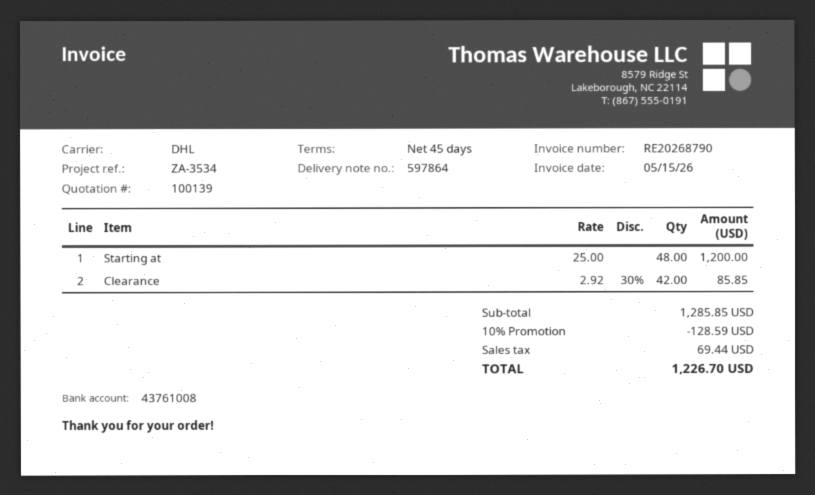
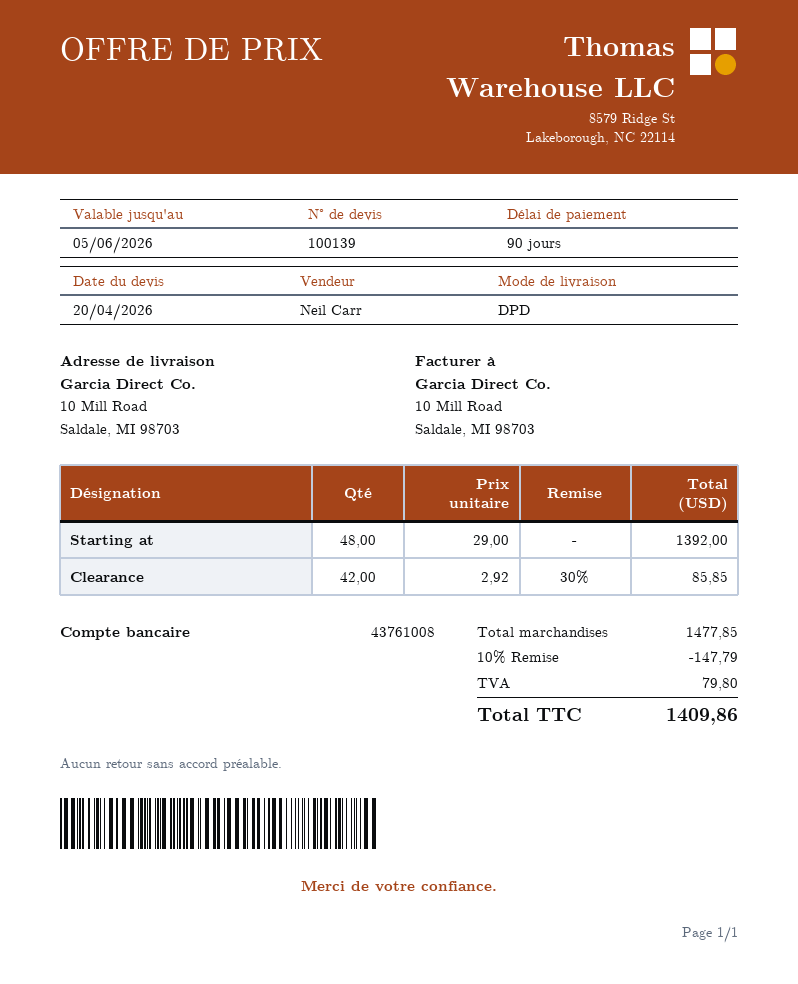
payment terms: 45 days -> 90 days
shipping method: DHL -> DPD
Starting at: 48 x 25.00 = 1200.00 -> 48 x 29.00 = 1392.00
subtotal: 1285.85 -> 1477.85
discount: 10% = 128.59 -> 10% = 147.79
tax: 69.44 -> 79.80
total: 1226.70 -> 1409.86

